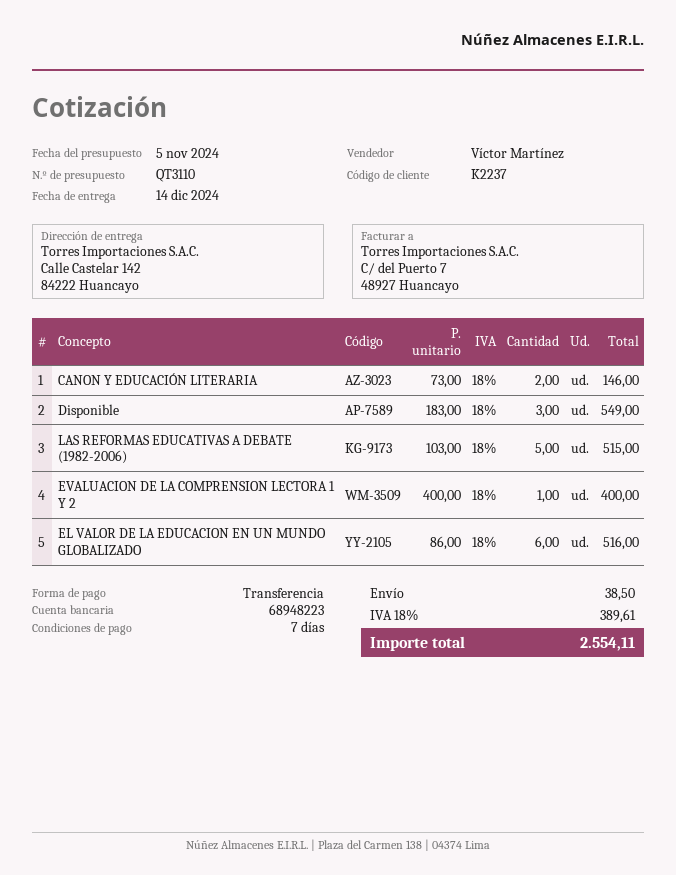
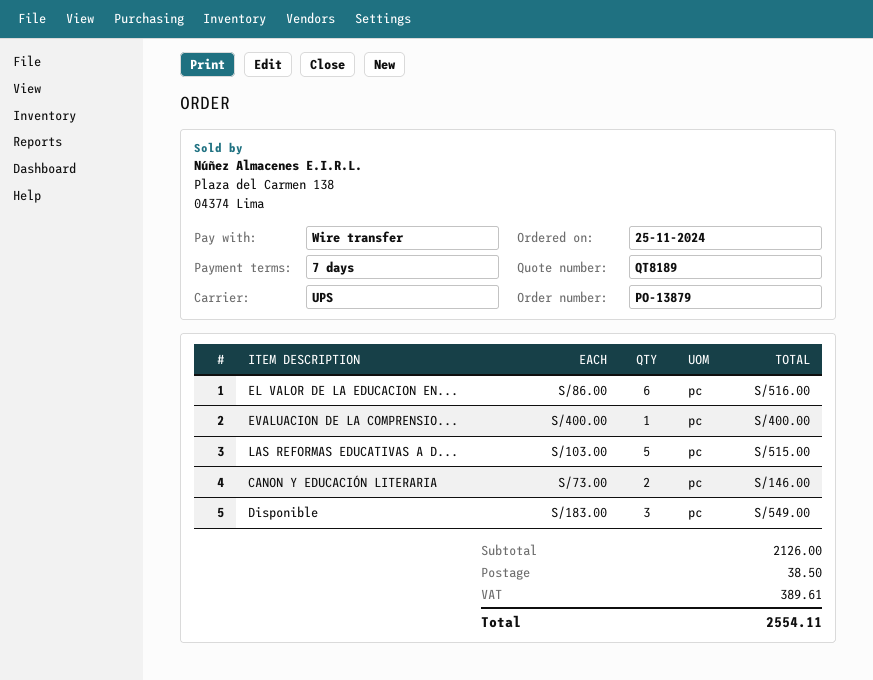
quote number: QT3110 -> QT8189

